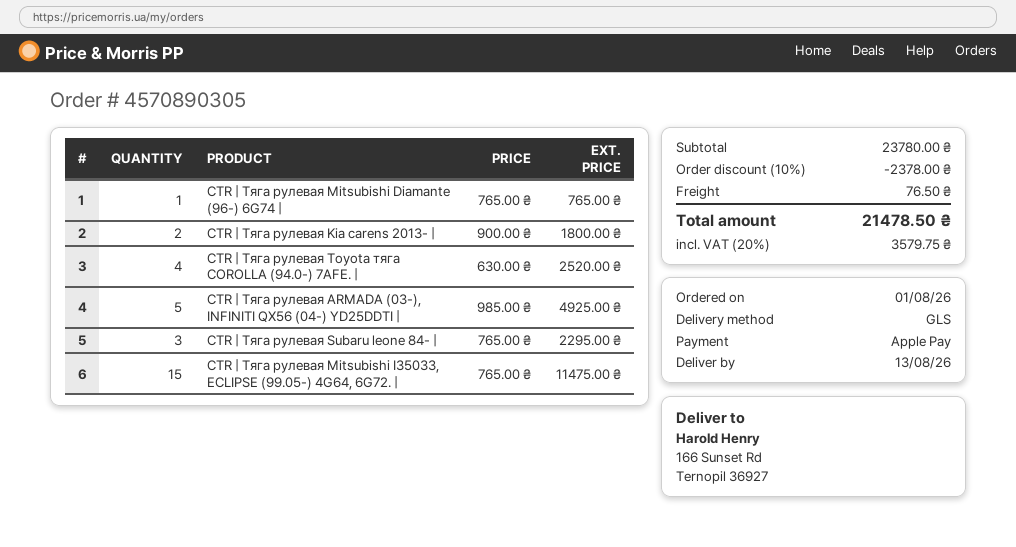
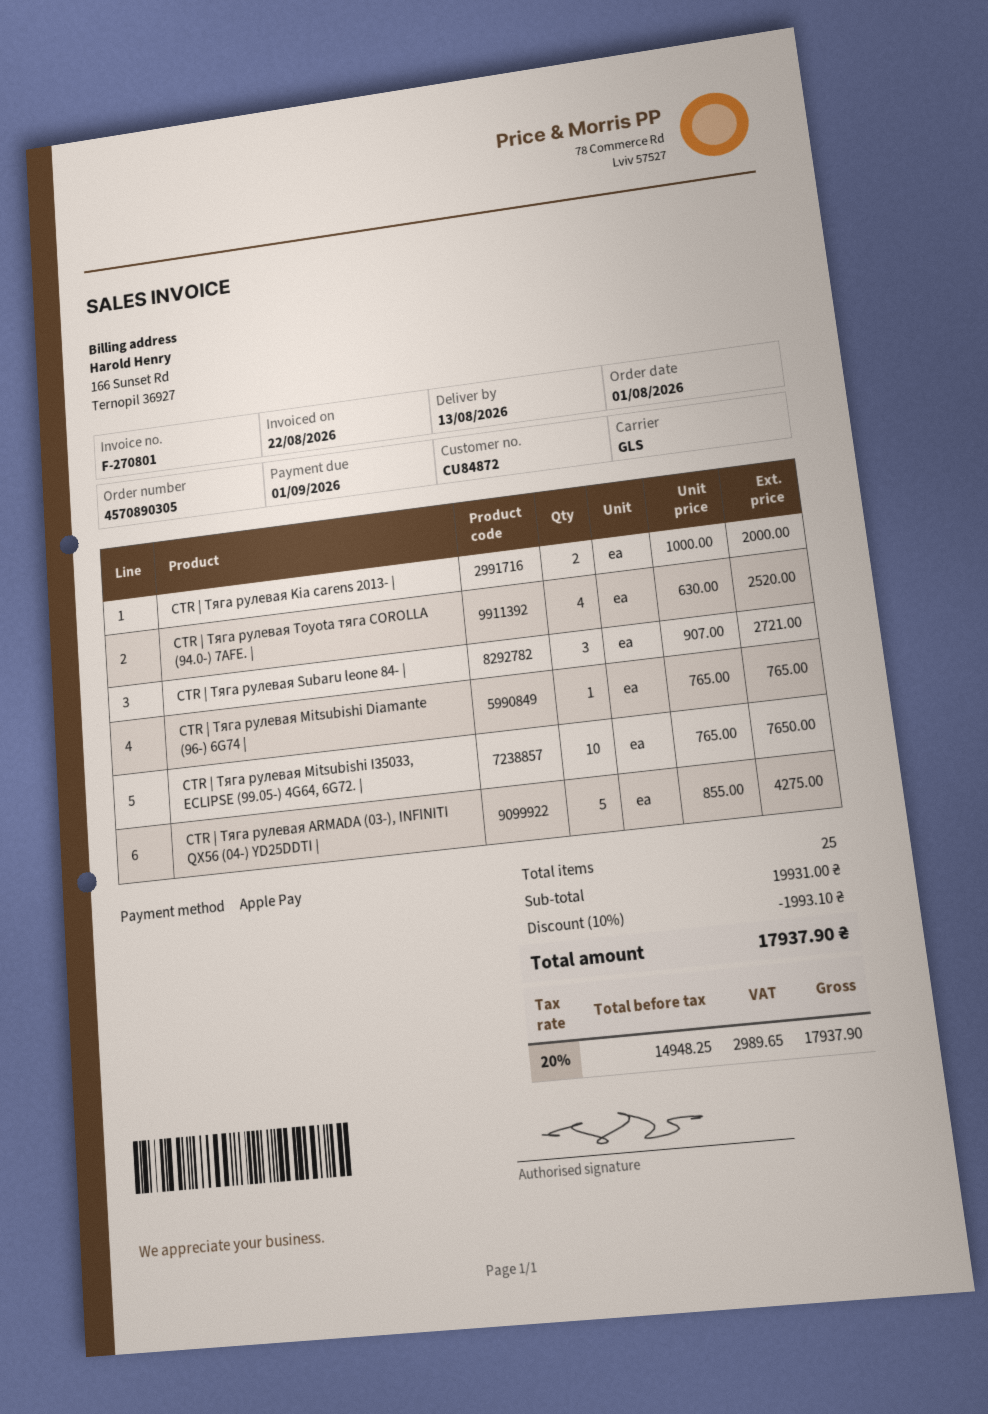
CTR | Тяга рулевая Kia carens 2013- |: 2 x 900.00 = 1800.00 -> 2 x 1000.00 = 2000.00
CTR | Тяга рулевая ARMADA (03-), INFINITI QX56 (04-) YD25DDTI |: 5 x 985.00 = 4925.00 -> 5 x 855.00 = 4275.00
CTR | Тяга рулевая Subaru leone 84- |: 3 x 765.00 = 2295.00 -> 3 x 907.00 = 2721.00
CTR | Тяга рулевая Mitsubishi I35033, ECLIPSE (99.05-) 4G64, 6G72. |: 15 x 765.00 = 11475.00 -> 10 x 765.00 = 7650.00
subtotal: 23780.00 -> 19931.00
discount: 10% = 2378.00 -> 10% = 1993.10
shipping: 76.50 -> none
tax: 20% = 3579.75 -> 20% = 2989.65
total: 21478.50 -> 17937.90

